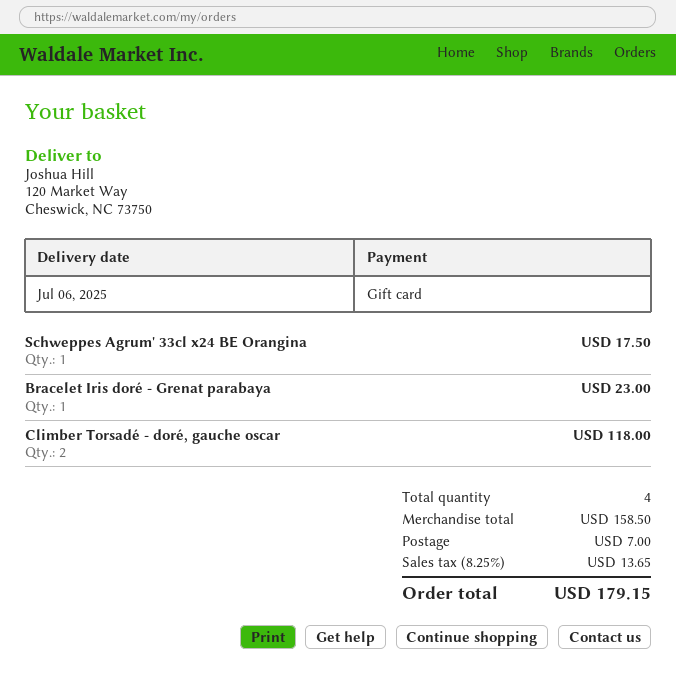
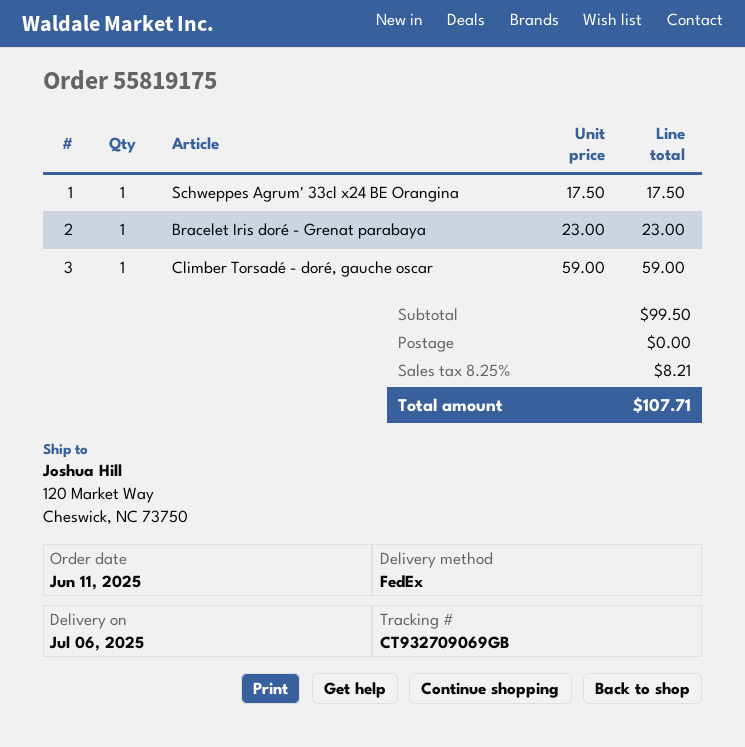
Climber Torsadé - doré, gauche oscar: 2 for 118.00 -> 1 for 59.00
subtotal: 158.50 -> 99.50
shipping: 7.00 -> 0.00
tax: 8.25% = 13.65 -> 8.25% = 8.21
total: 179.15 -> 107.71

